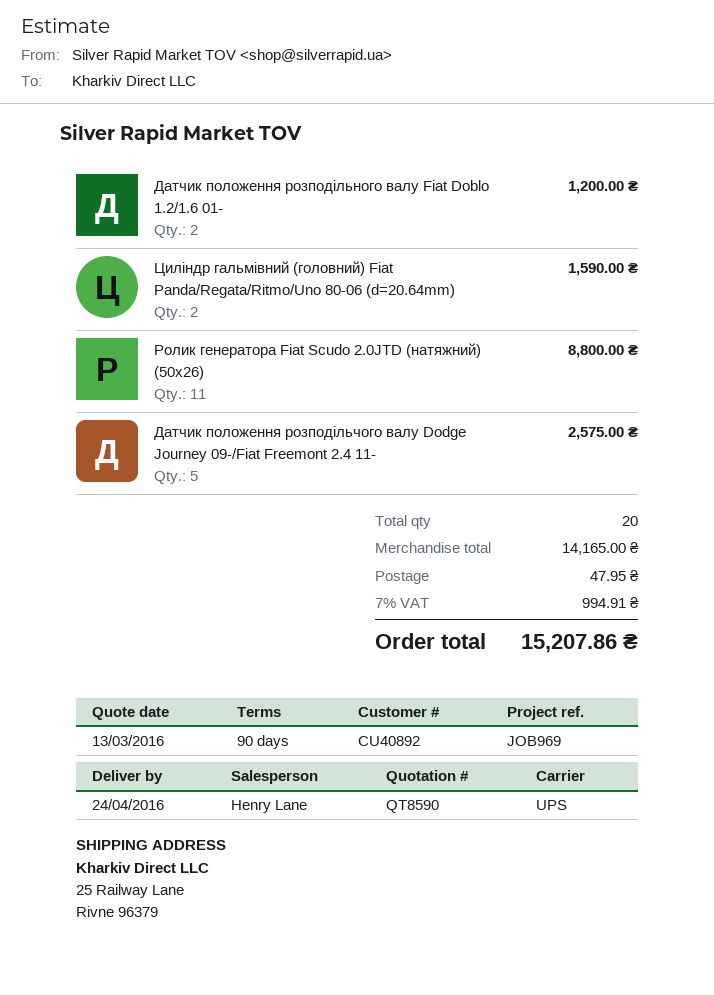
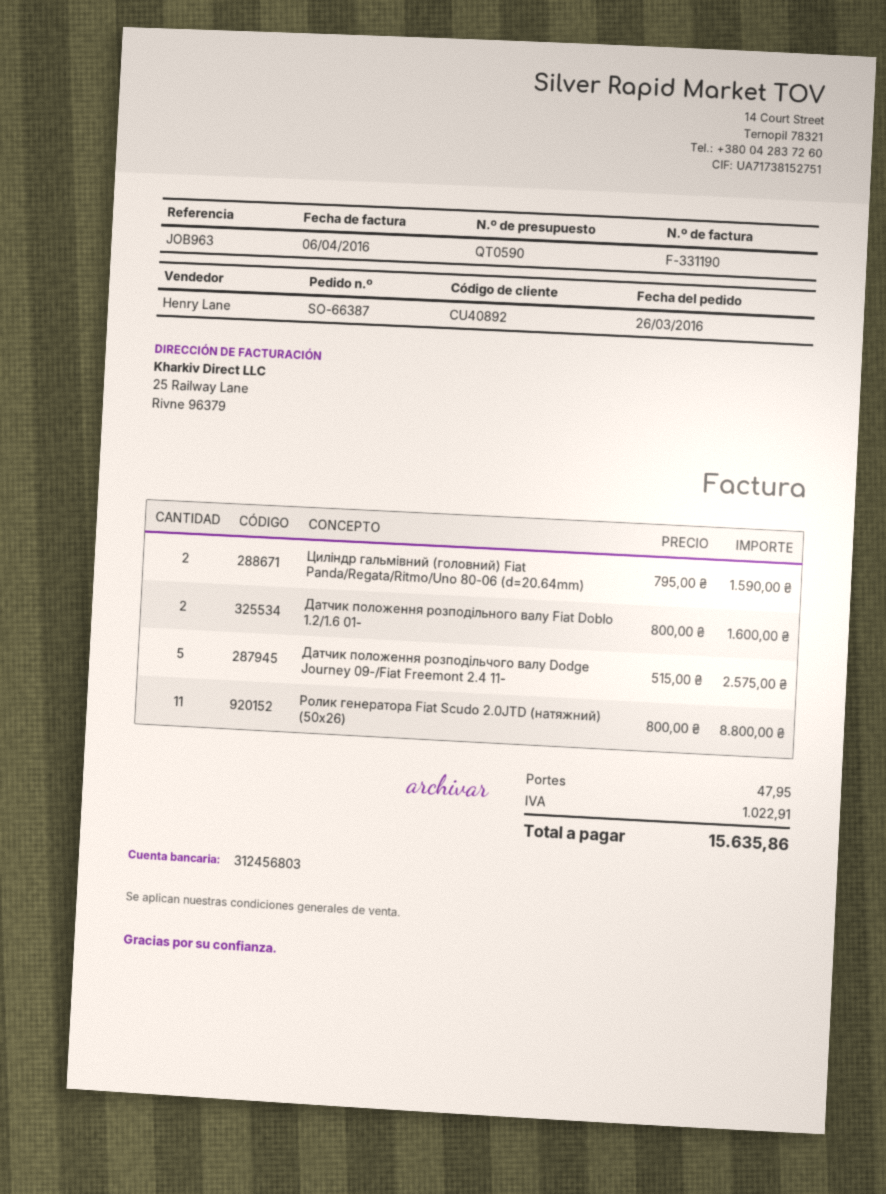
quote number: QT8590 -> QT0590
reference: JOB969 -> JOB963
Датчик положення розподільного валу Fiat Doblo 1.2/1.6 01-: 2 for 1200.00 -> 2 for 1600.00
tax: 994.91 -> 1022.91
total: 15207.86 -> 15635.86

